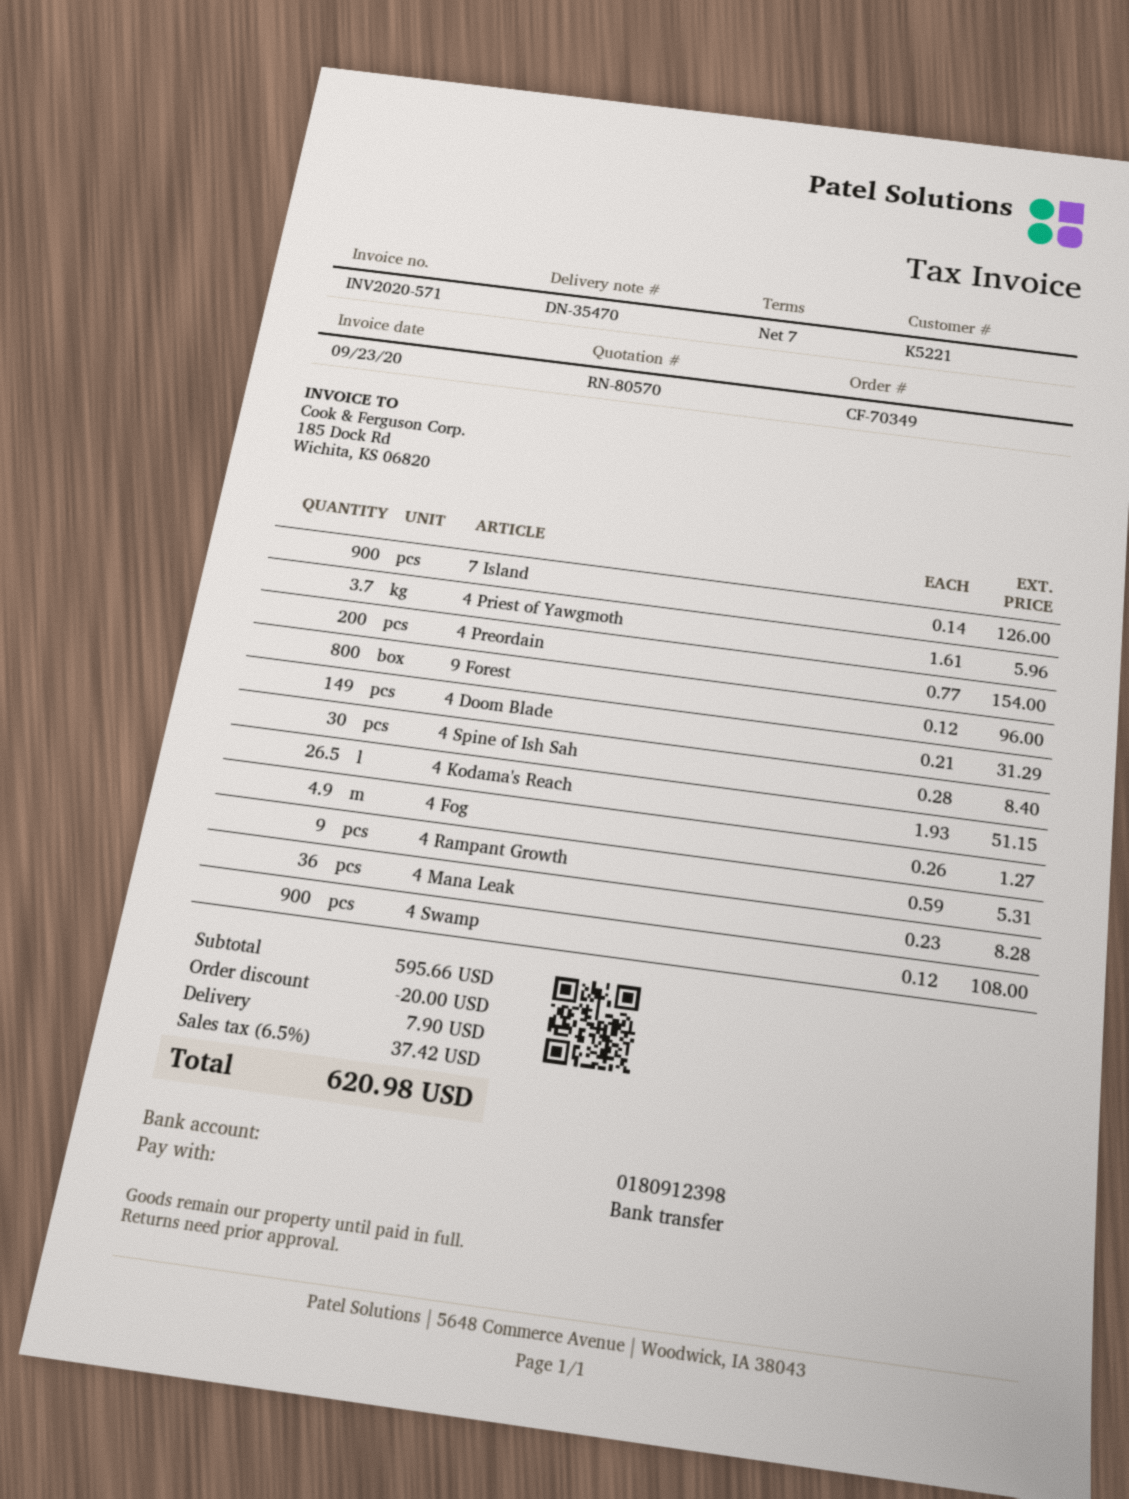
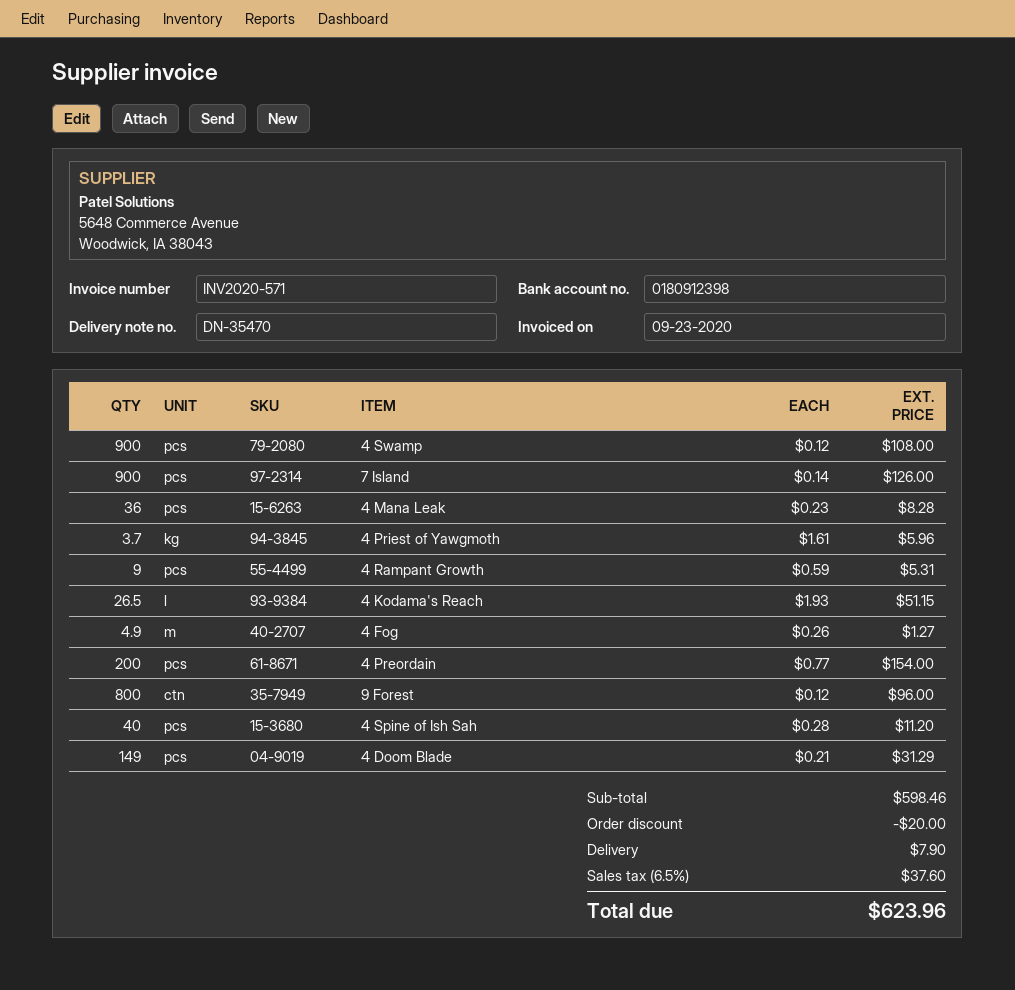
4 Spine of Ish Sah: 30 x 0.28 = 8.40 -> 40 x 0.28 = 11.20
subtotal: 595.66 -> 598.46
tax: 6.5% = 37.42 -> 6.5% = 37.60
total: 620.98 -> 623.96

